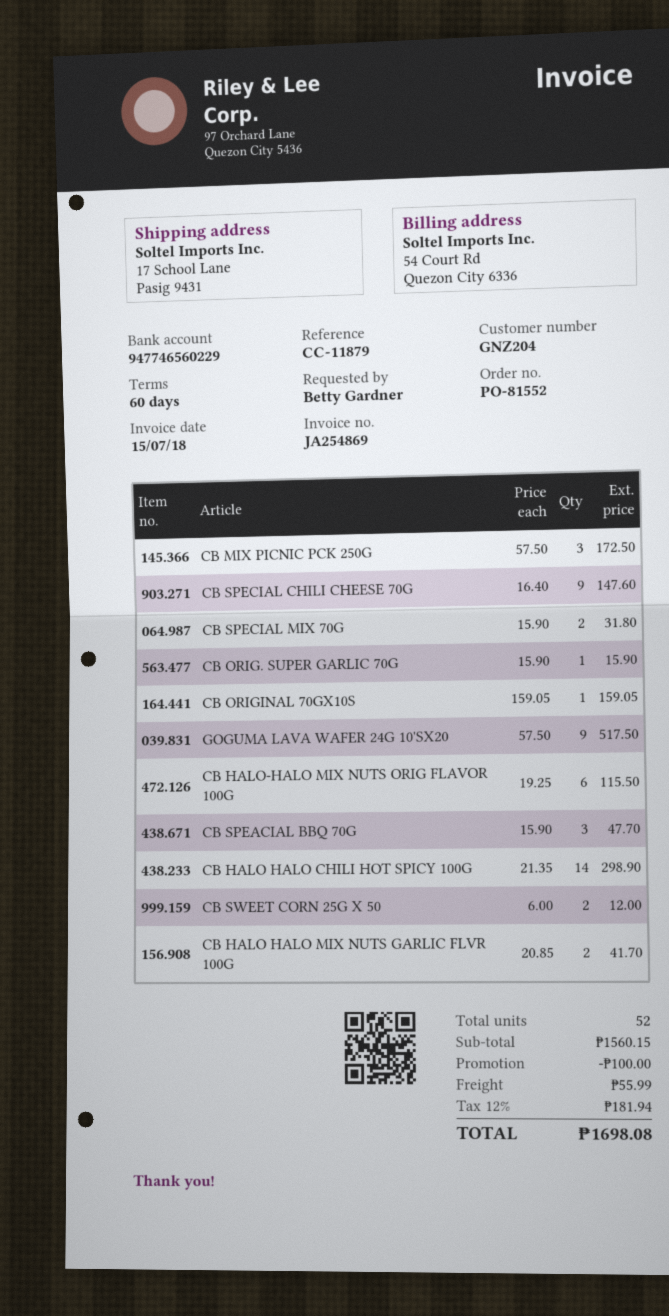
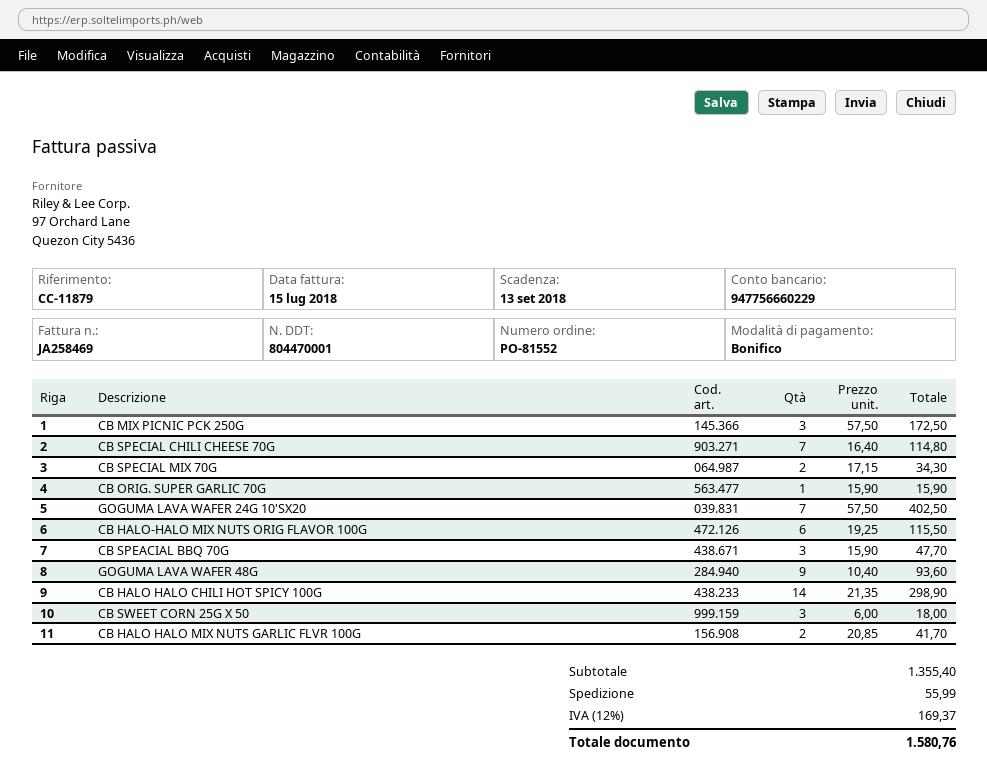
invoice number: JA254869 -> JA258469
bank account: 947746560229 -> 947756660229
CB SPECIAL CHILI CHEESE 70G: 9 x 16.40 = 147.60 -> 7 x 16.40 = 114.80
CB SPECIAL MIX 70G: 2 x 15.90 = 31.80 -> 2 x 17.15 = 34.30
CB ORIGINAL 70GX10S: 1 x 159.05 = 159.05 -> none
GOGUMA LAVA WAFER 24G 10'SX20: 9 x 57.50 = 517.50 -> 7 x 57.50 = 402.50
CB SWEET CORN 25G X 50: 2 x 6.00 = 12.00 -> 3 x 6.00 = 18.00
GOGUMA LAVA WAFER 48G: none -> 9 x 10.40 = 93.60
subtotal: 1560.15 -> 1355.40
discount: 100.00 -> none
tax: 12% = 181.94 -> 12% = 169.37
total: 1698.08 -> 1580.76

